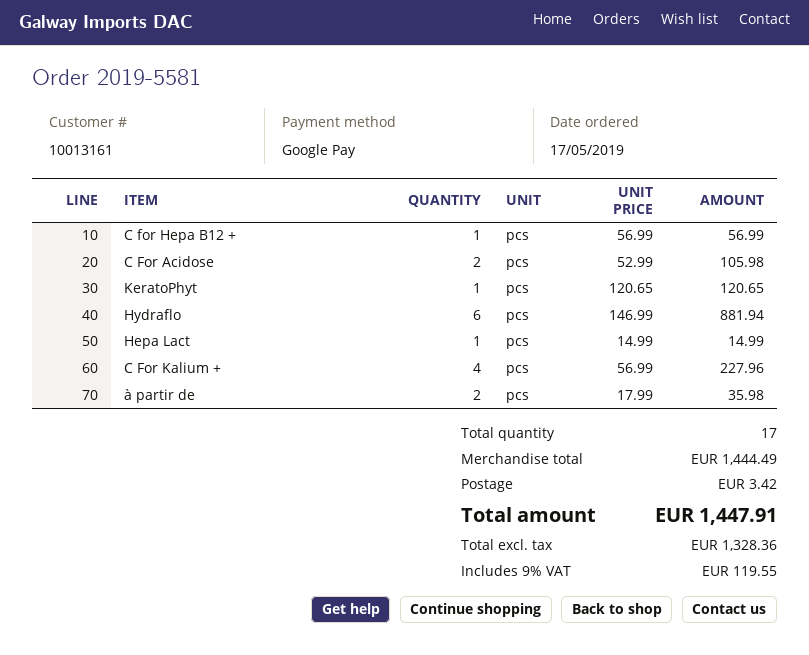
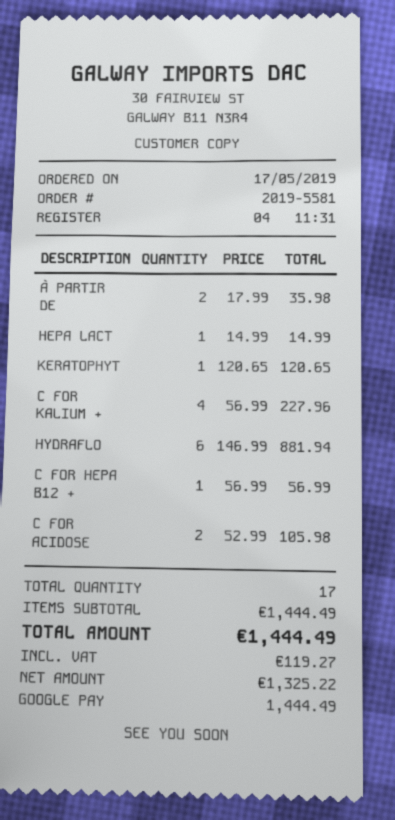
shipping: 3.42 -> none
net: 1328.36 -> 1325.22
tax: 119.55 -> 119.27
total: 1447.91 -> 1444.49

